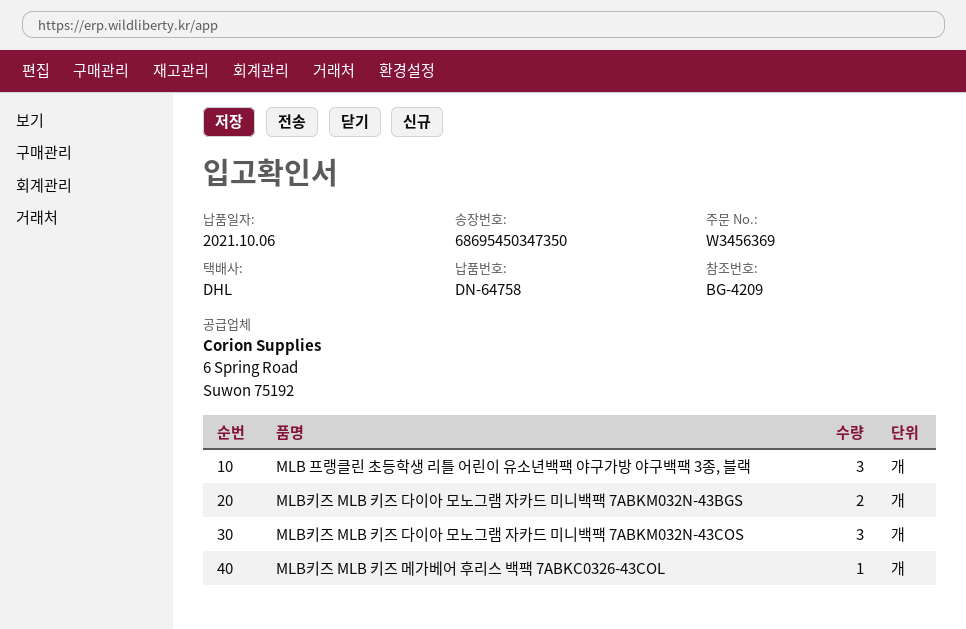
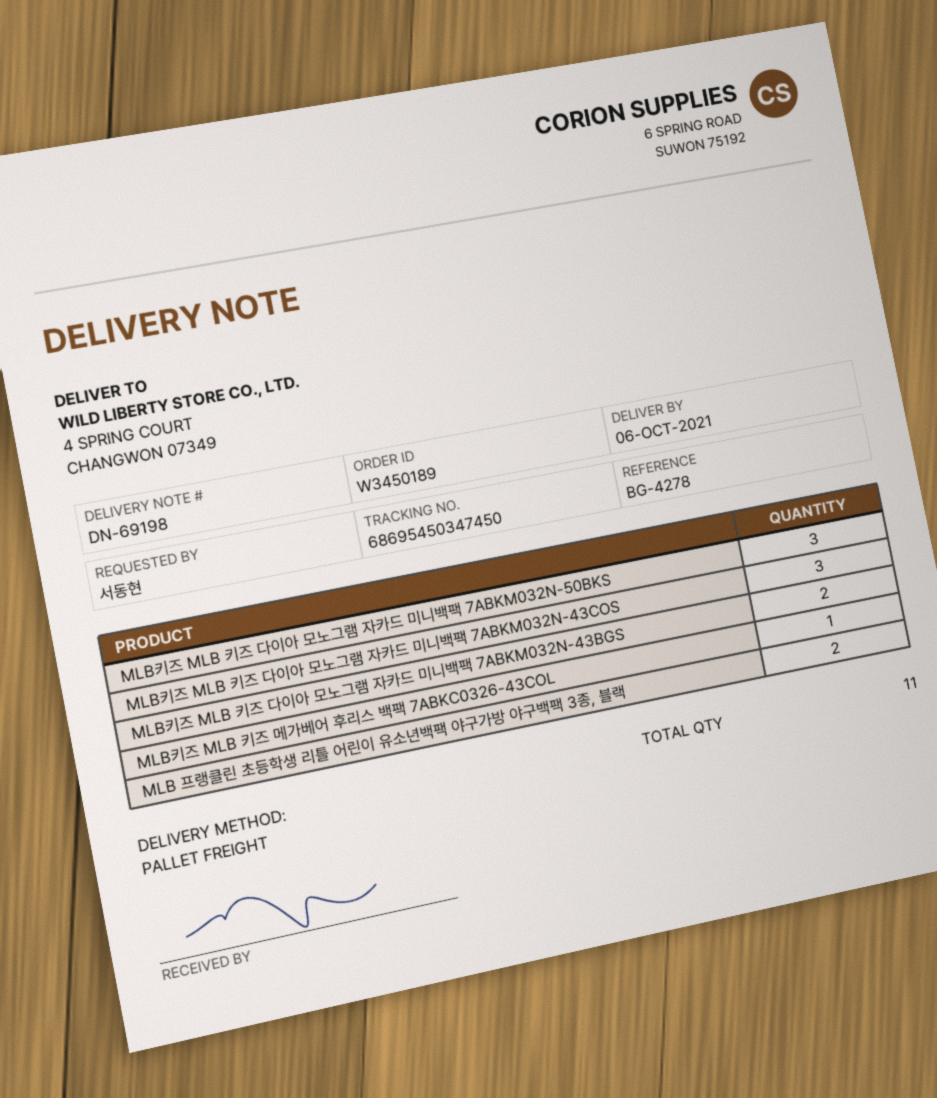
order number: W3456369 -> W3450189
delivery note number: DN-64758 -> DN-69198
reference: BG-4209 -> BG-4278
shipping method: DHL -> pallet freight
tracking number: 68695450347350 -> 68695450347450
MLB 프랭클린 초등학생 리틀 어린이 유소년백팩 야구가방 야구백팩 3종, 블랙: 3 -> 2
MLB키즈 MLB 키즈 다이아 모노그램 자카드 미니백팩 7ABKM032N-50BKS: none -> 3

